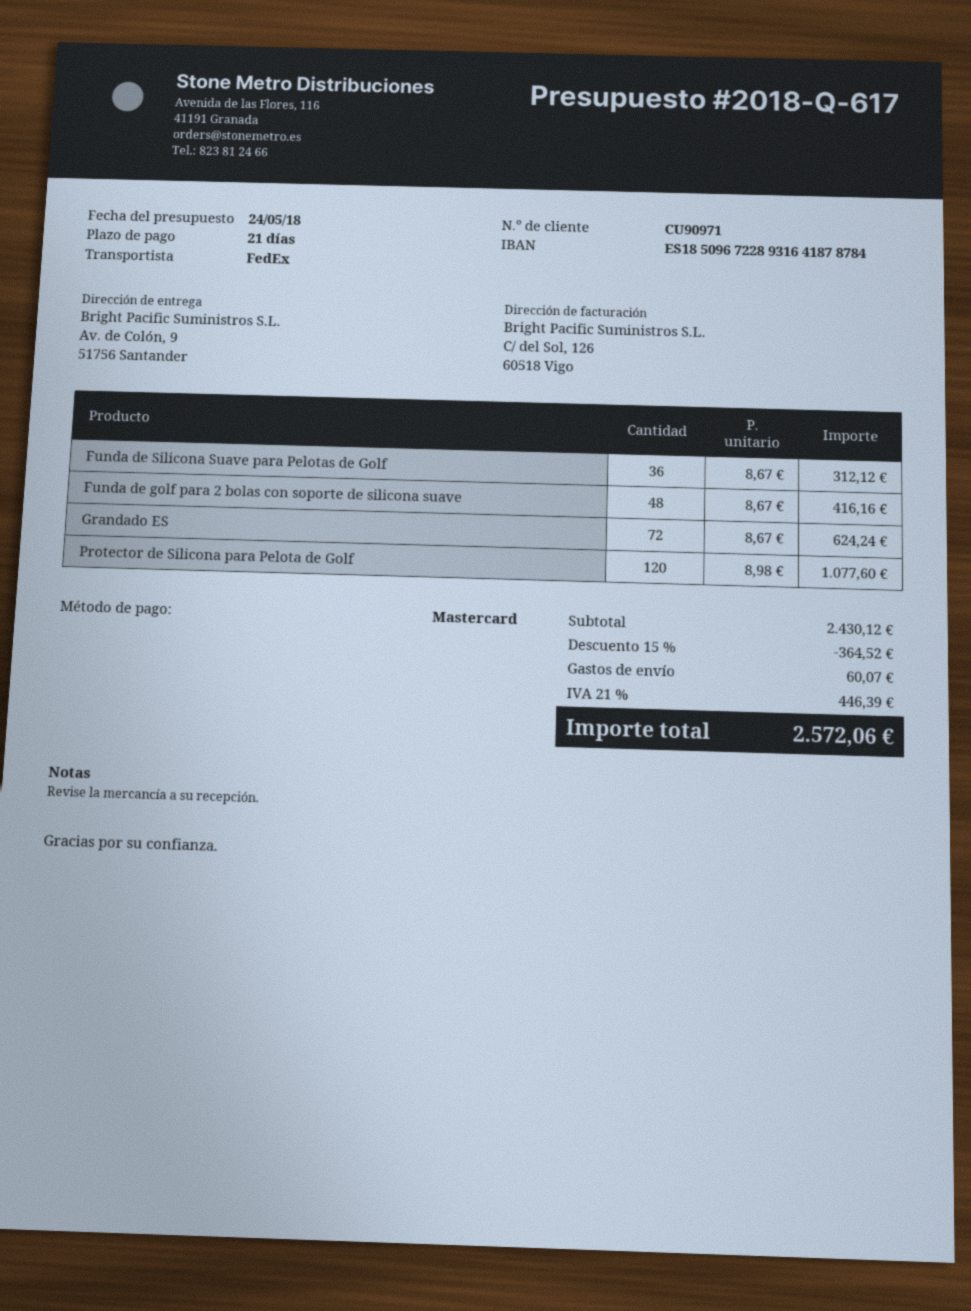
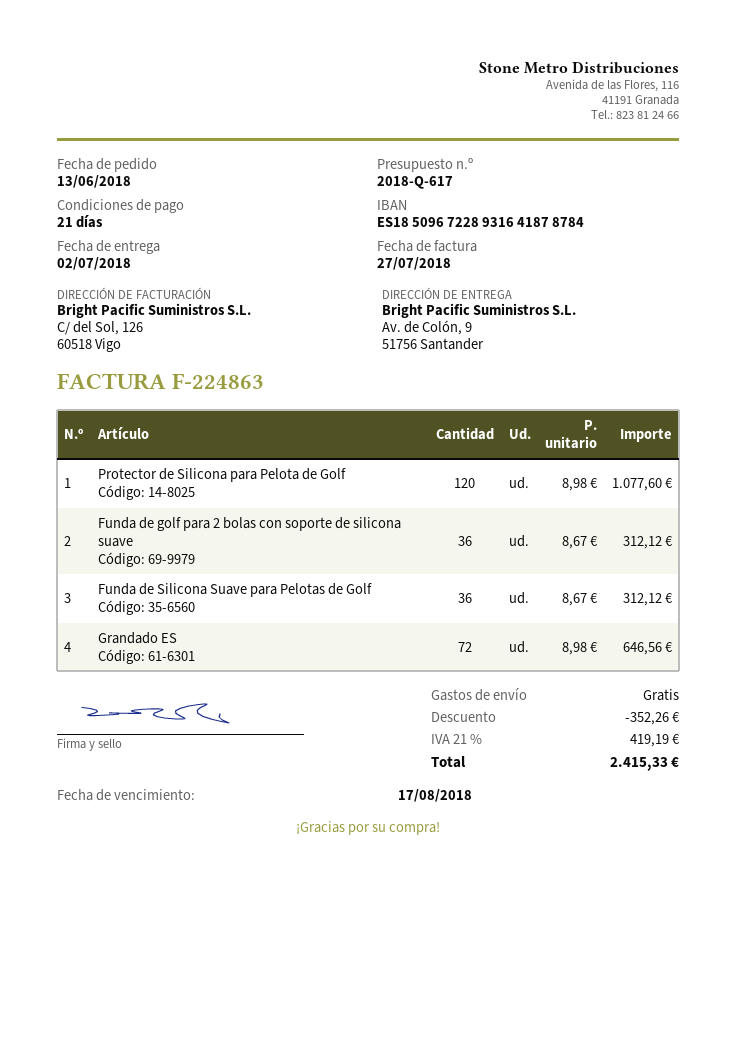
Funda de golf para 2 bolas con soporte de silicona suave: 48 x 8.67 = 416.16 -> 36 x 8.67 = 312.12
Grandado ES: 72 x 8.67 = 624.24 -> 72 x 8.98 = 646.56
discount: 364.52 -> 352.26
shipping: 60.07 -> 0.00
tax: 21% = 446.39 -> 21% = 419.19
total: 2572.06 -> 2415.33

